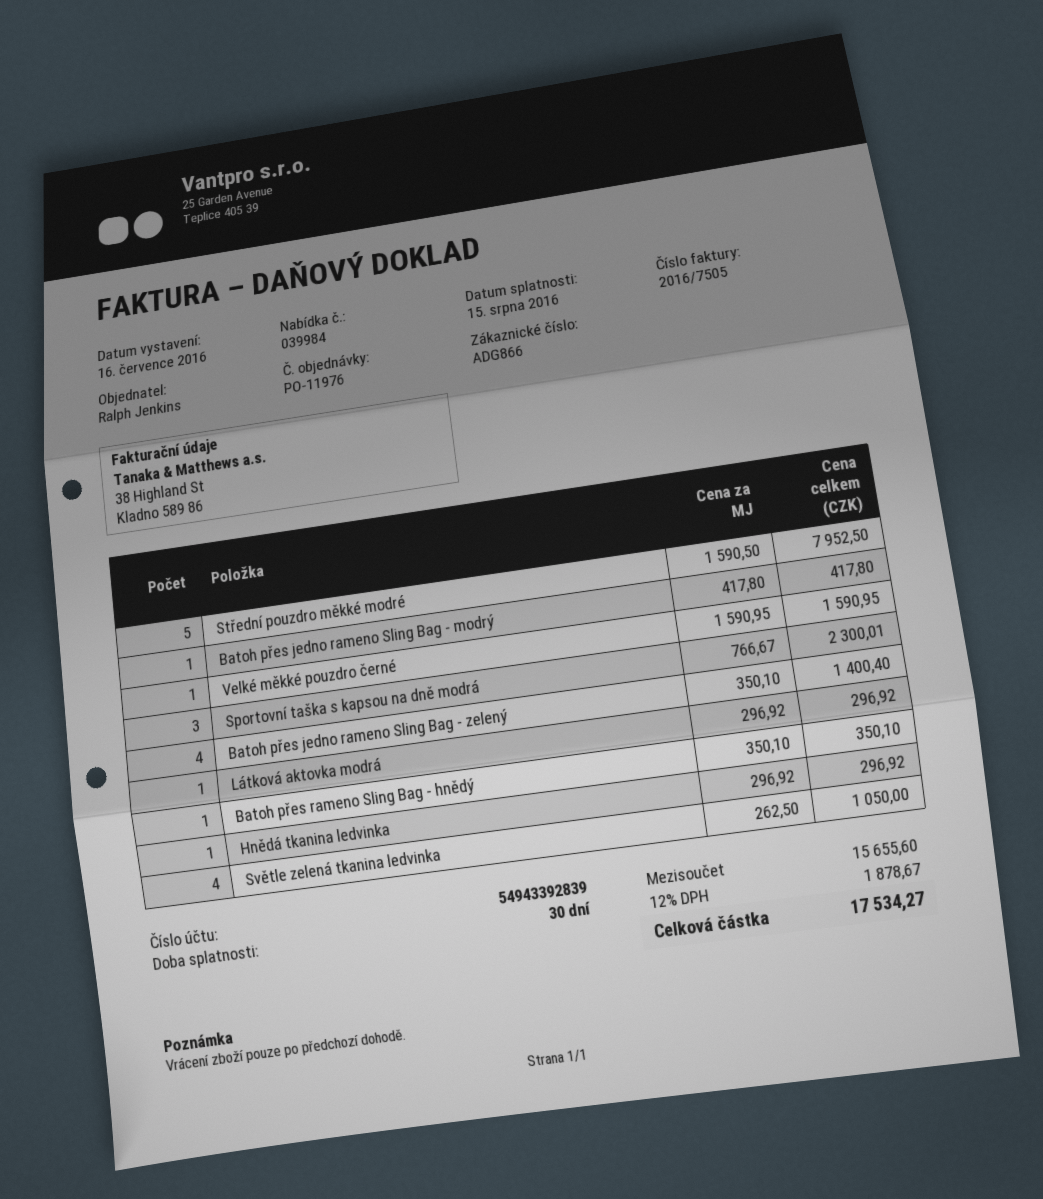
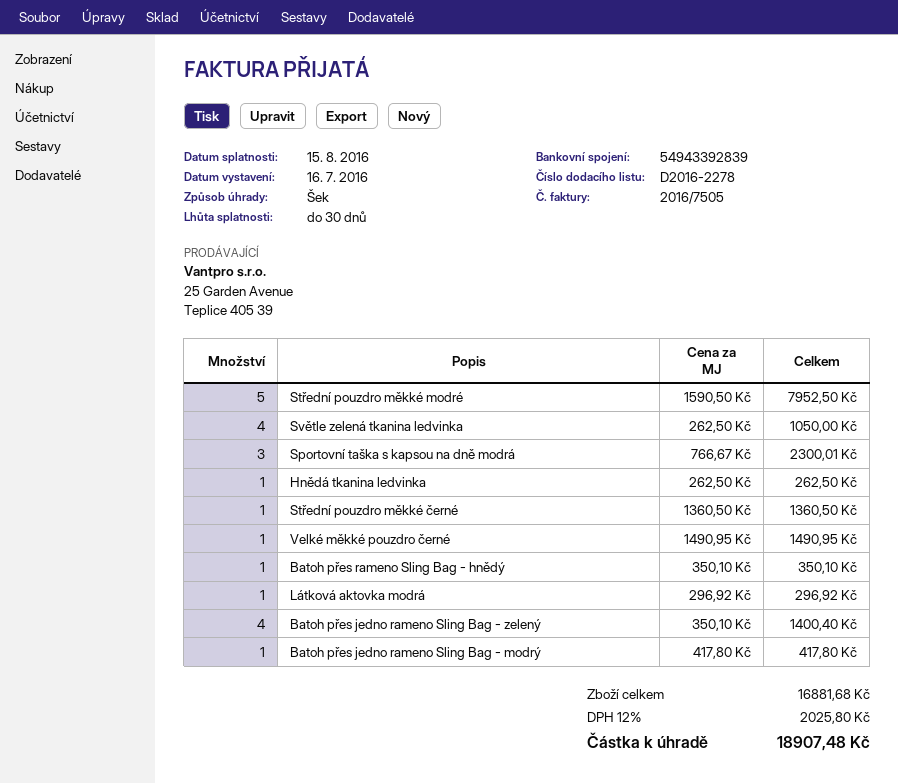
Velké měkké pouzdro černé: 1 x 1590.95 = 1590.95 -> 1 x 1490.95 = 1490.95
Hnědá tkanina ledvinka: 1 x 296.92 = 296.92 -> 1 x 262.50 = 262.50
Střední pouzdro měkké černé: none -> 1 x 1360.50 = 1360.50
subtotal: 15655.60 -> 16881.68
tax: 12% = 1878.67 -> 12% = 2025.80
total: 17534.27 -> 18907.48

